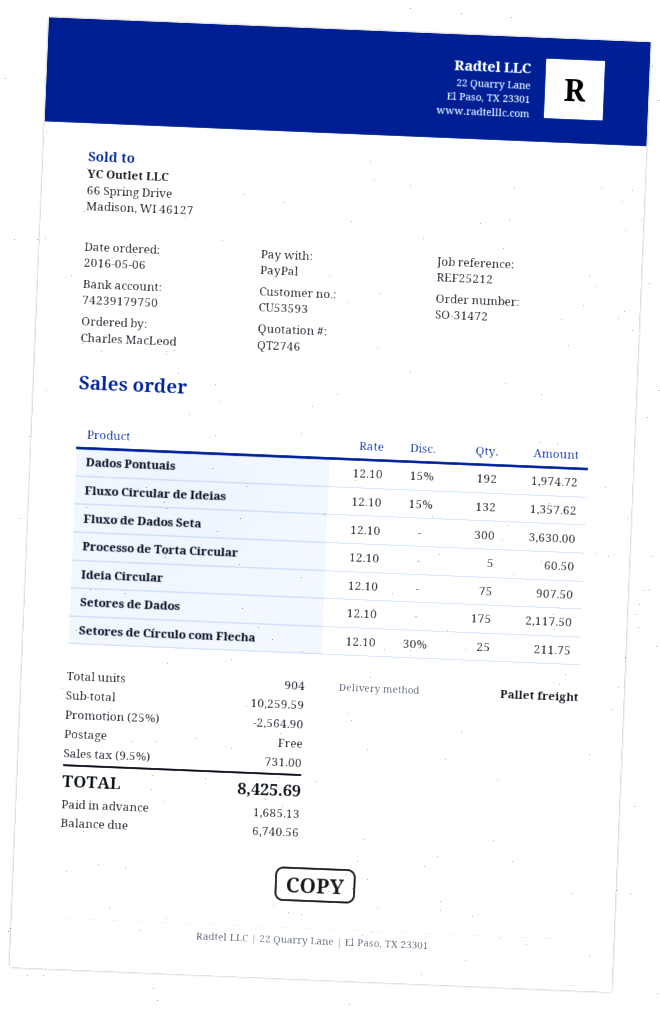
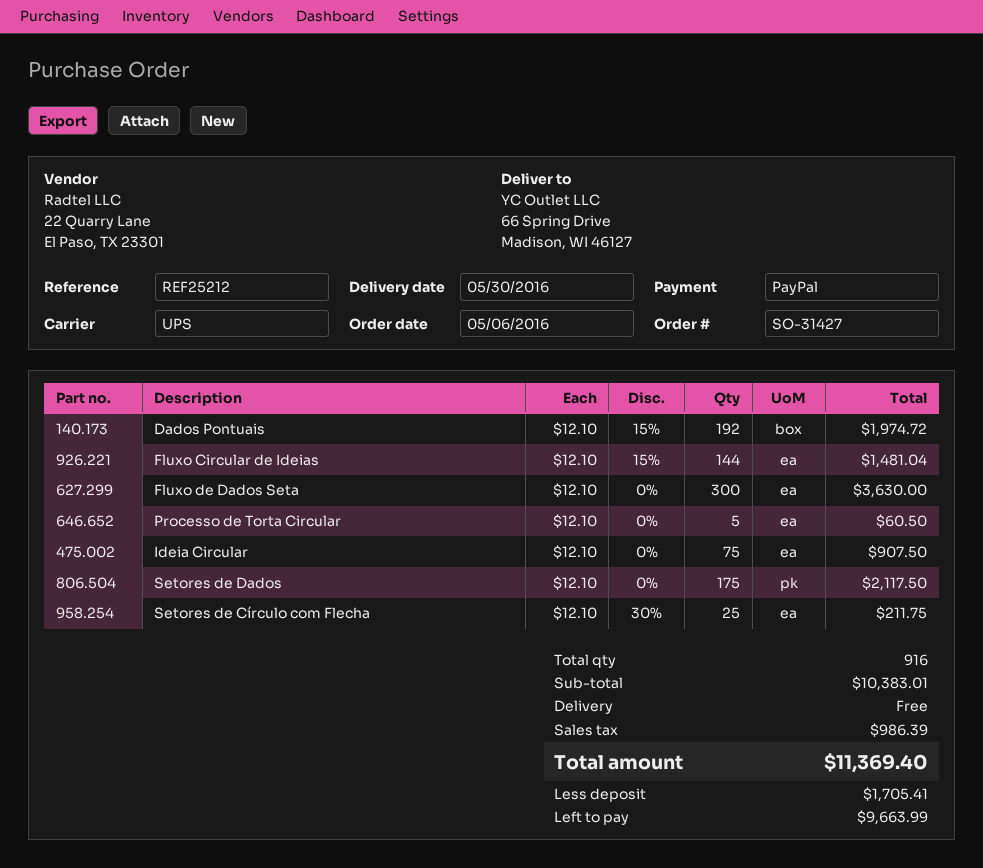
order number: SO-31472 -> SO-31427
shipping method: pallet freight -> UPS
Fluxo Circular de Ideias: 132 x 12.10 - 15% = 1357.62 -> 144 x 12.10 - 15% = 1481.04
total quantity: 904 -> 916
subtotal: 10259.59 -> 10383.01
discount: 25% = 2564.90 -> none
tax: 731.00 -> 986.39
total: 8425.69 -> 11369.40
deposit: 1685.13 -> 1705.41
balance: 6740.56 -> 9663.99

